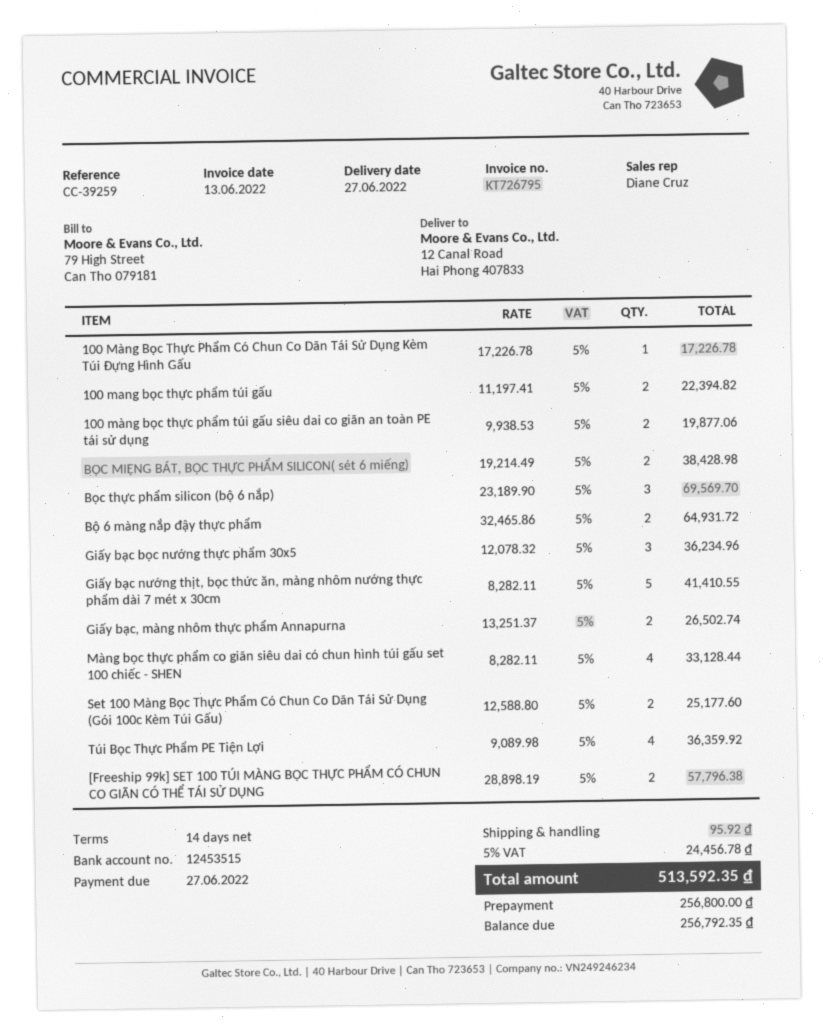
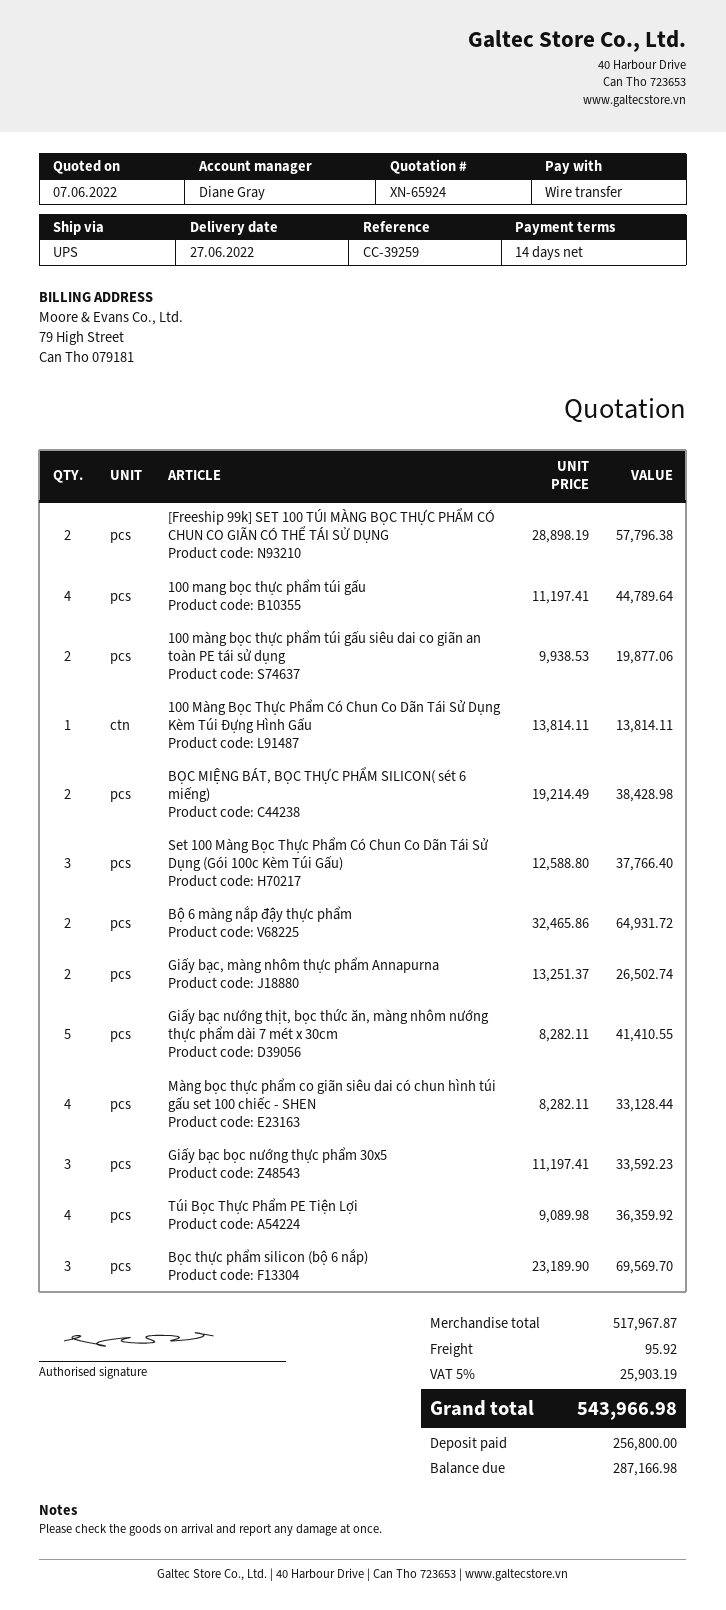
sales rep: Diane Cruz -> Diane Gray
100 Màng Bọc Thực Phẩm Có Chun Co Dãn Tái Sử Dụng Kèm Túi Đựng Hình Gấu: 1 x 17226.78 = 17226.78 -> 1 x 13814.11 = 13814.11
100 mang bọc thực phẩm túi gấu: 2 x 11197.41 = 22394.82 -> 4 x 11197.41 = 44789.64
Giấy bạc bọc nướng thực phẩm 30x5: 3 x 12078.32 = 36234.96 -> 3 x 11197.41 = 33592.23
Set 100 Màng Bọc Thực Phẩm Có Chun Co Dãn Tái Sử Dụng (Gói 100c Kèm Túi Gấu): 2 x 12588.80 = 25177.60 -> 3 x 12588.80 = 37766.40
tax: 5% = 24456.78 -> 5% = 25903.19
total: 513592.35 -> 543966.98
balance: 256792.35 -> 287166.98

